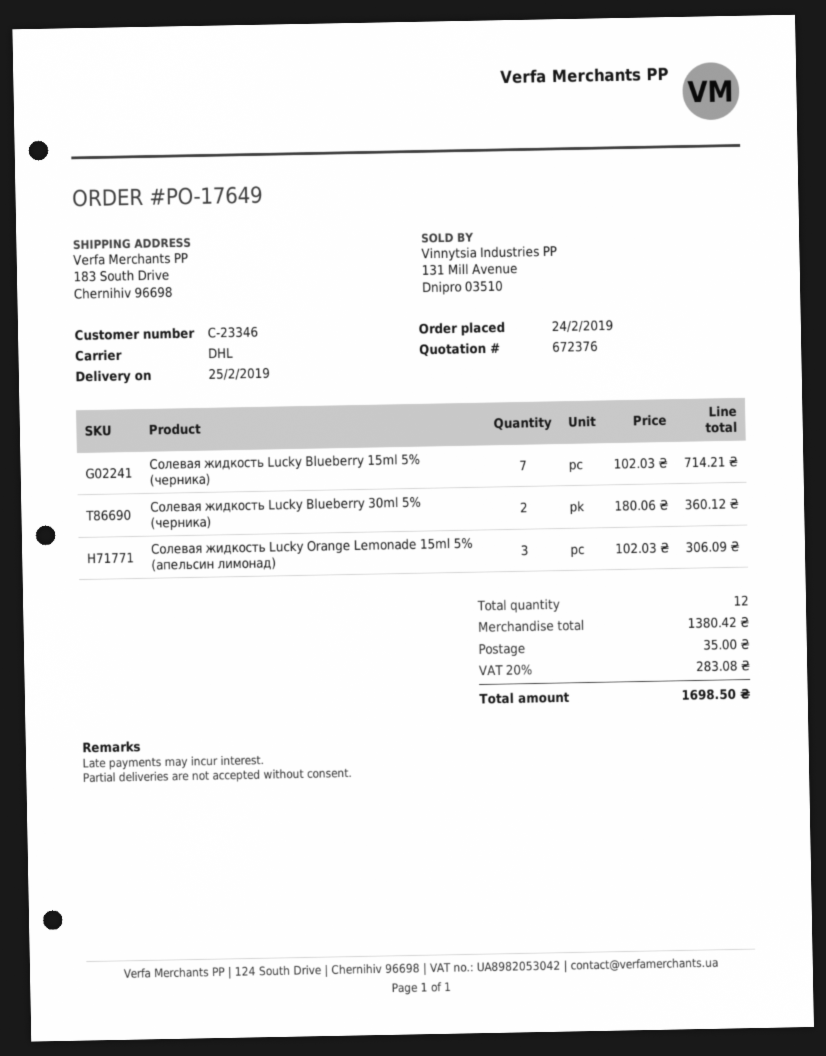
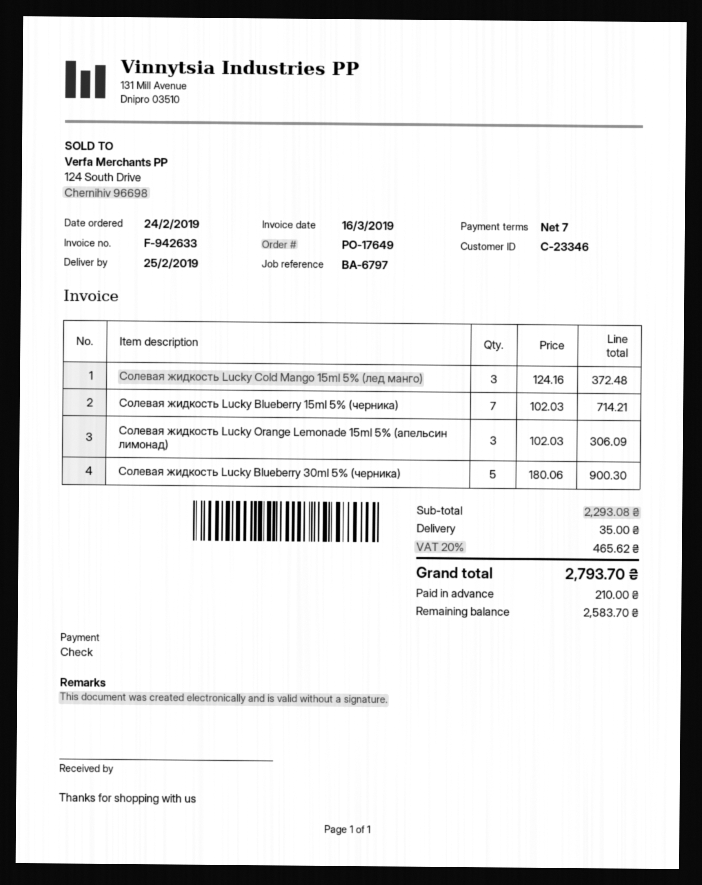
Солевая жидкость Lucky Blueberry 30ml 5% (черника): 2 x 180.06 = 360.12 -> 5 x 180.06 = 900.30
Солевая жидкость Lucky Cold Mango 15ml 5% (лед манго): none -> 3 x 124.16 = 372.48
subtotal: 1380.42 -> 2293.08
tax: 20% = 283.08 -> 20% = 465.62
total: 1698.50 -> 2793.70

